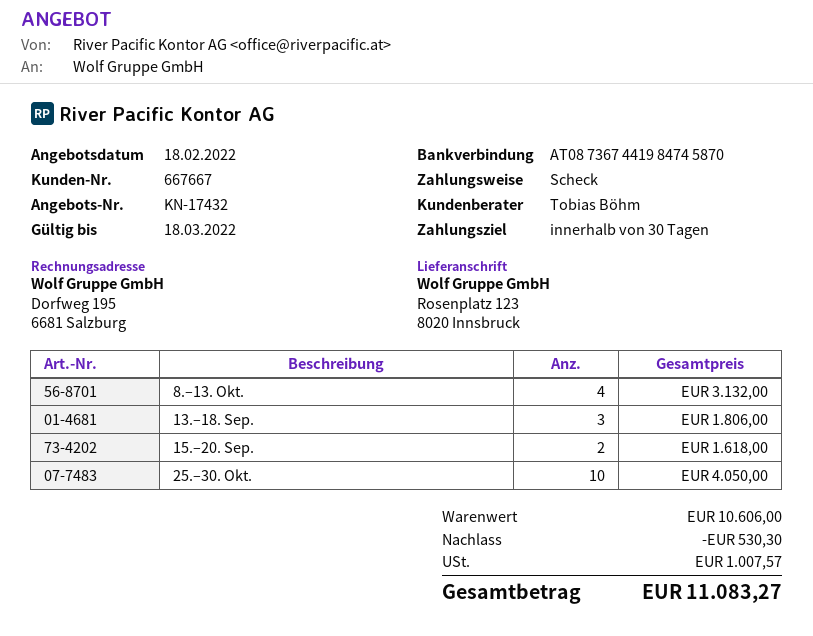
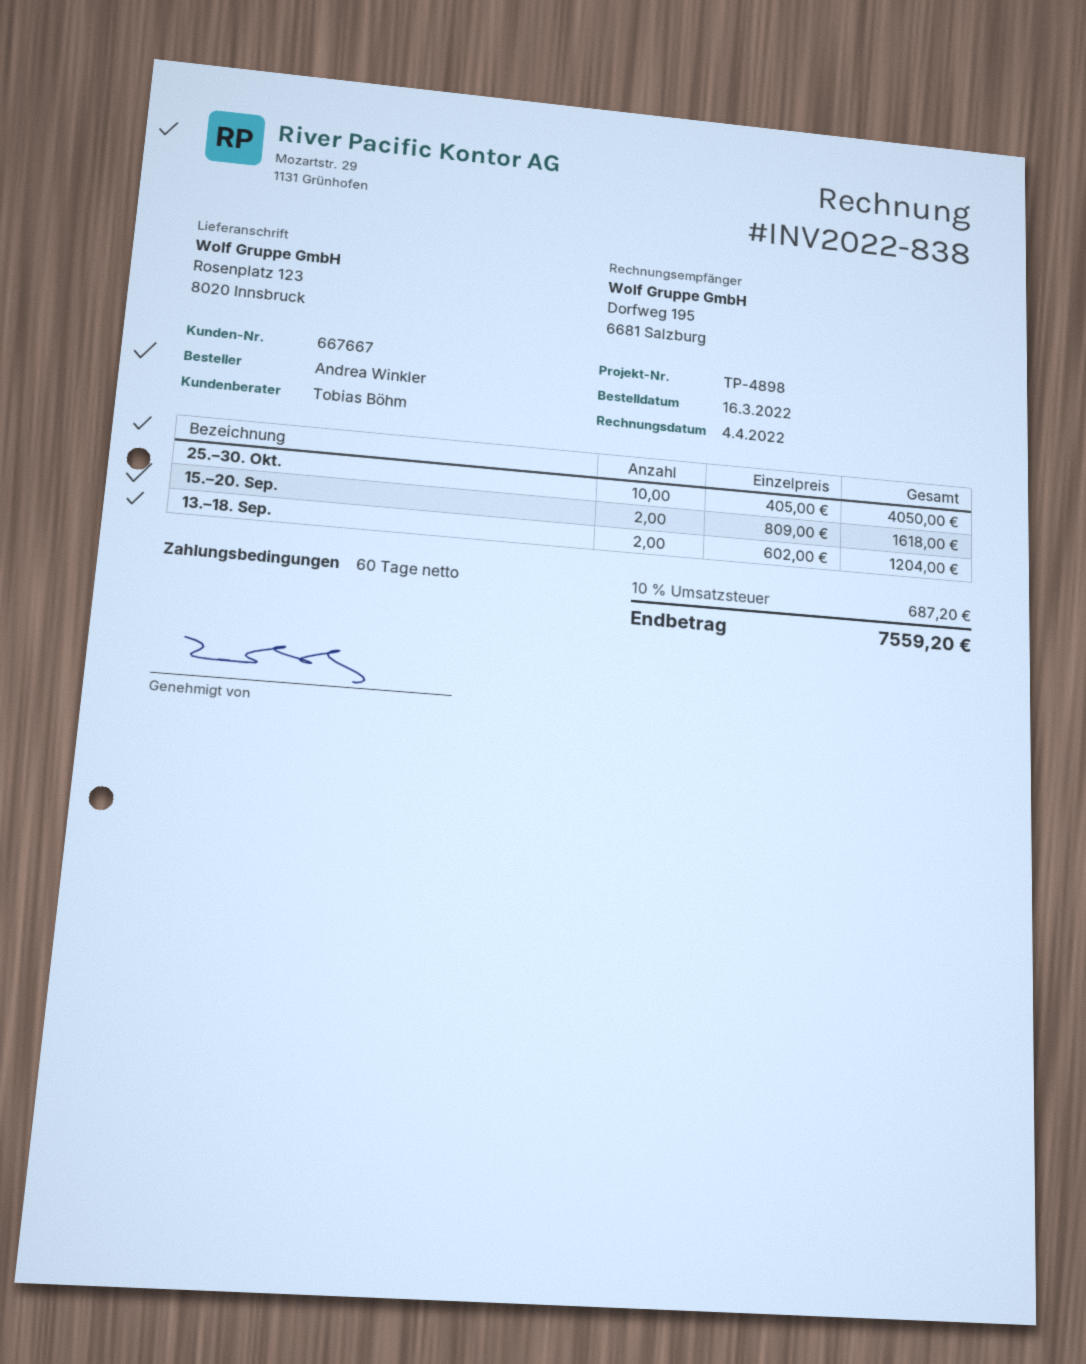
payment terms: 30 days -> 60 days
8.–13. Okt.: 4 for 3132.00 -> none
13.–18. Sep.: 3 for 1806.00 -> 2 for 1204.00
discount: 530.30 -> none
tax: 1007.57 -> 687.20
total: 11083.27 -> 7559.20

